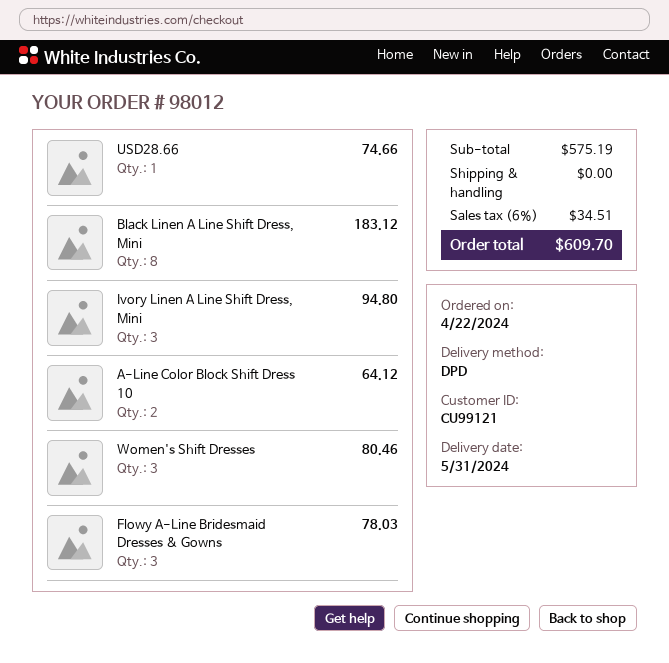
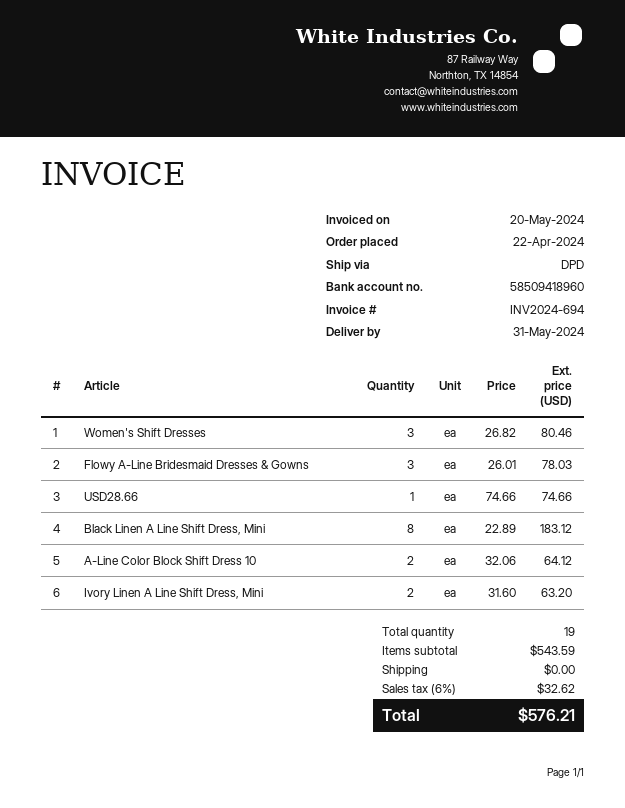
Ivory Linen A Line Shift Dress, Mini: 3 for 94.80 -> 2 for 63.20
subtotal: 575.19 -> 543.59
tax: 6% = 34.51 -> 6% = 32.62
total: 609.70 -> 576.21

